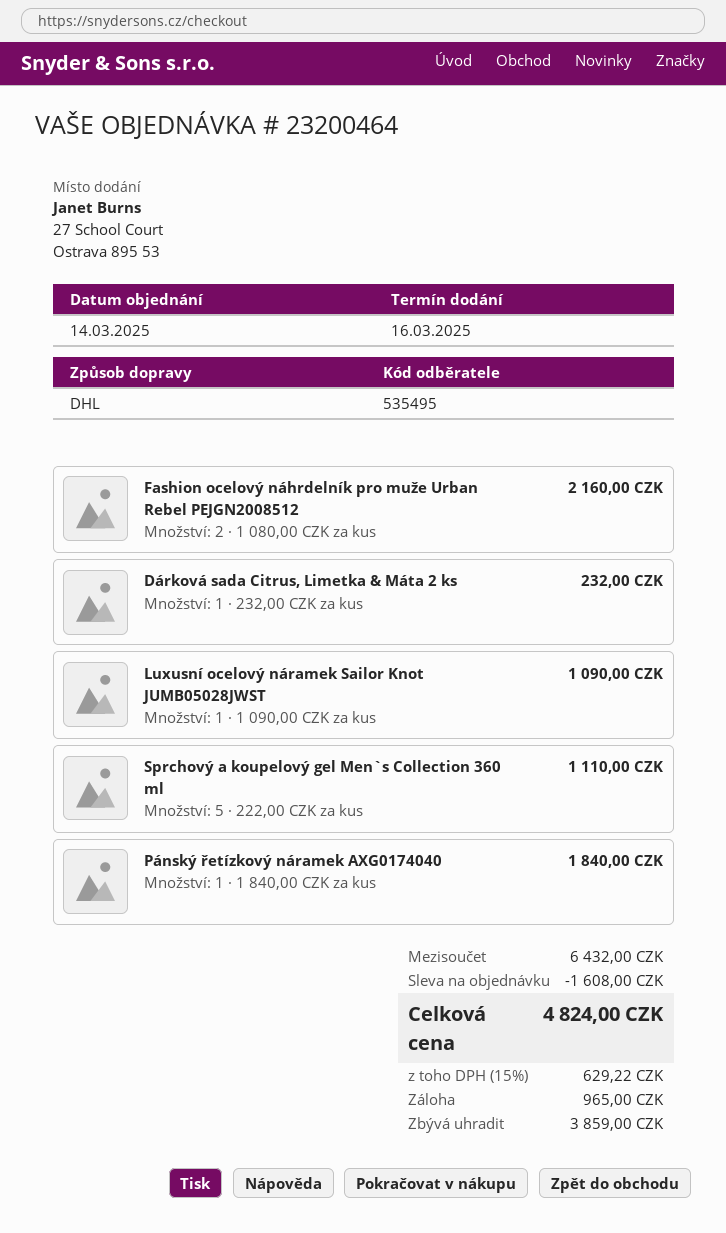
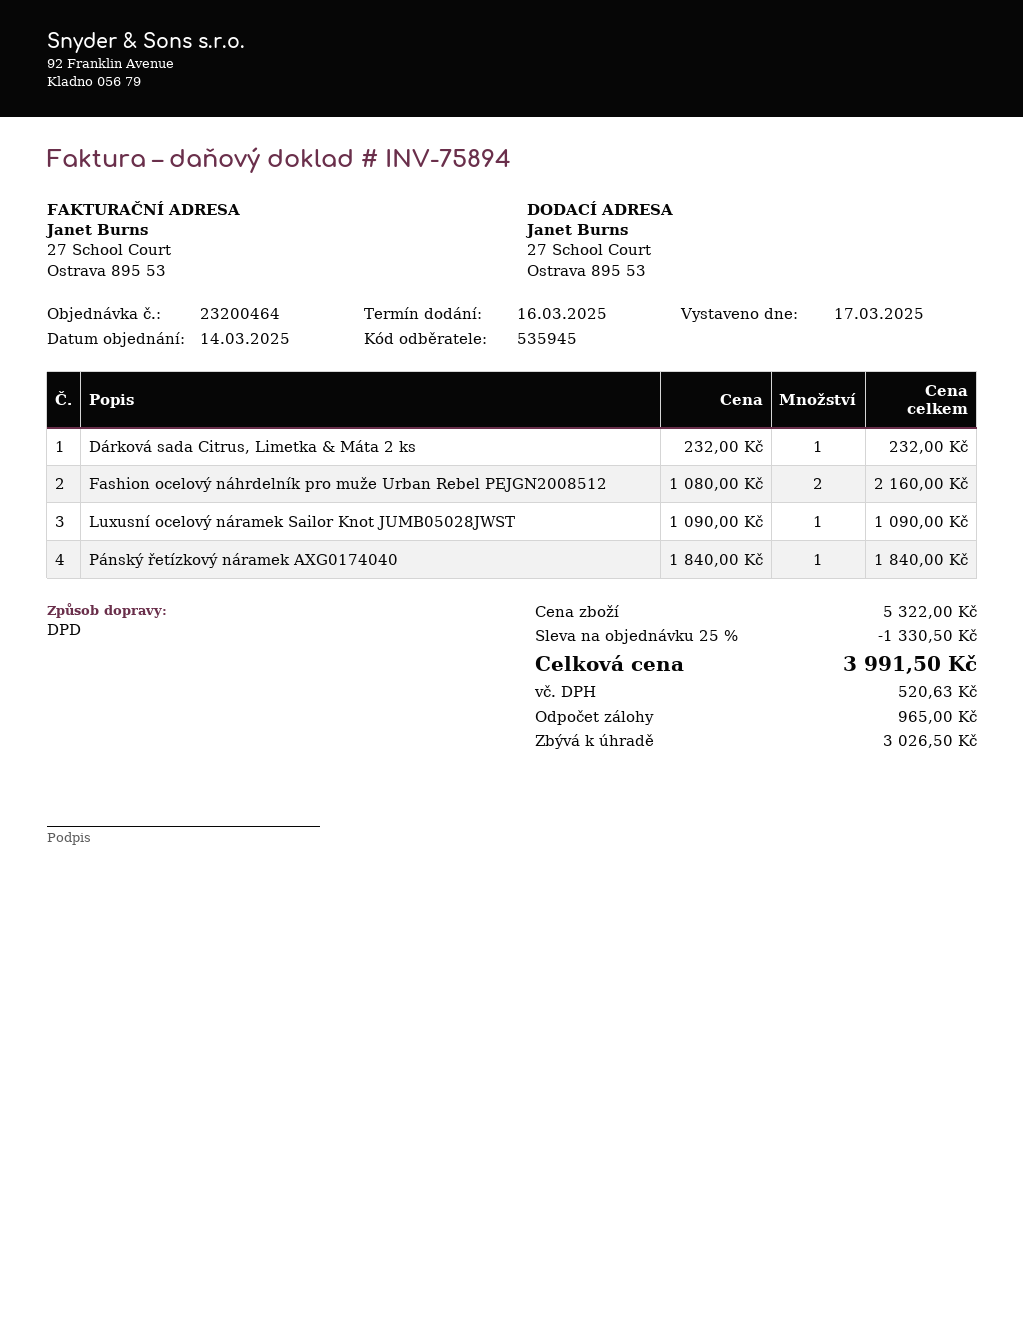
customer number: 535495 -> 535945
shipping method: DHL -> DPD
Sprchový a koupelový gel Men`s Collection 360 ml: 5 x 222.00 = 1110.00 -> none
subtotal: 6432.00 -> 5322.00
discount: 1608.00 -> 1330.50
tax: 629.22 -> 520.63
total: 4824.00 -> 3991.50
balance: 3859.00 -> 3026.50

